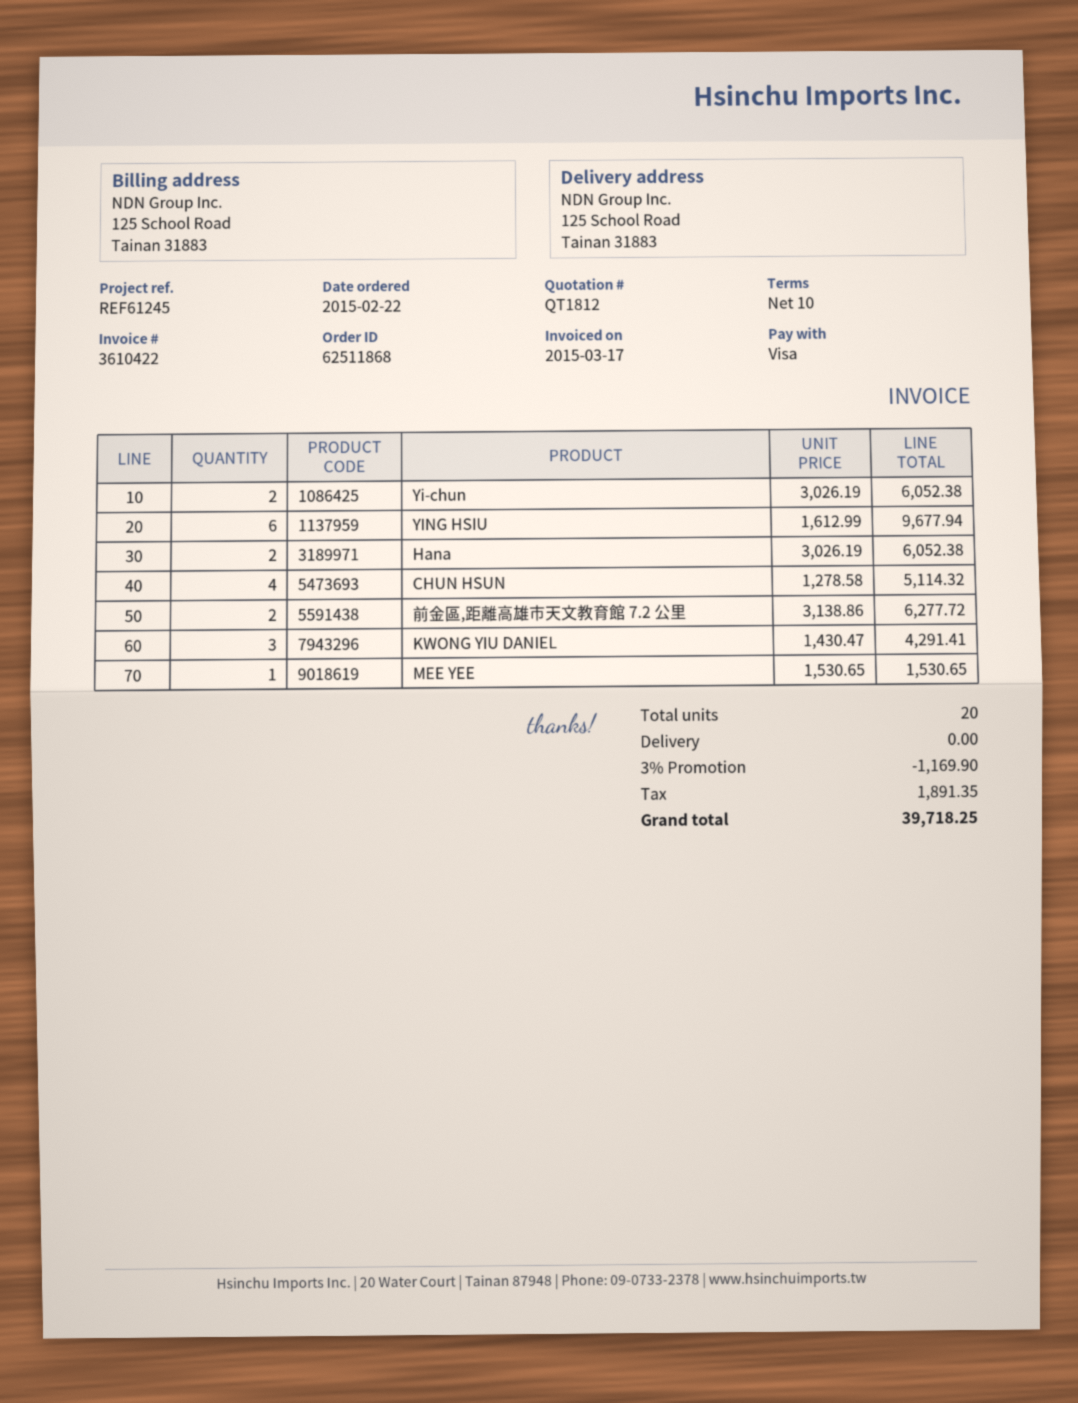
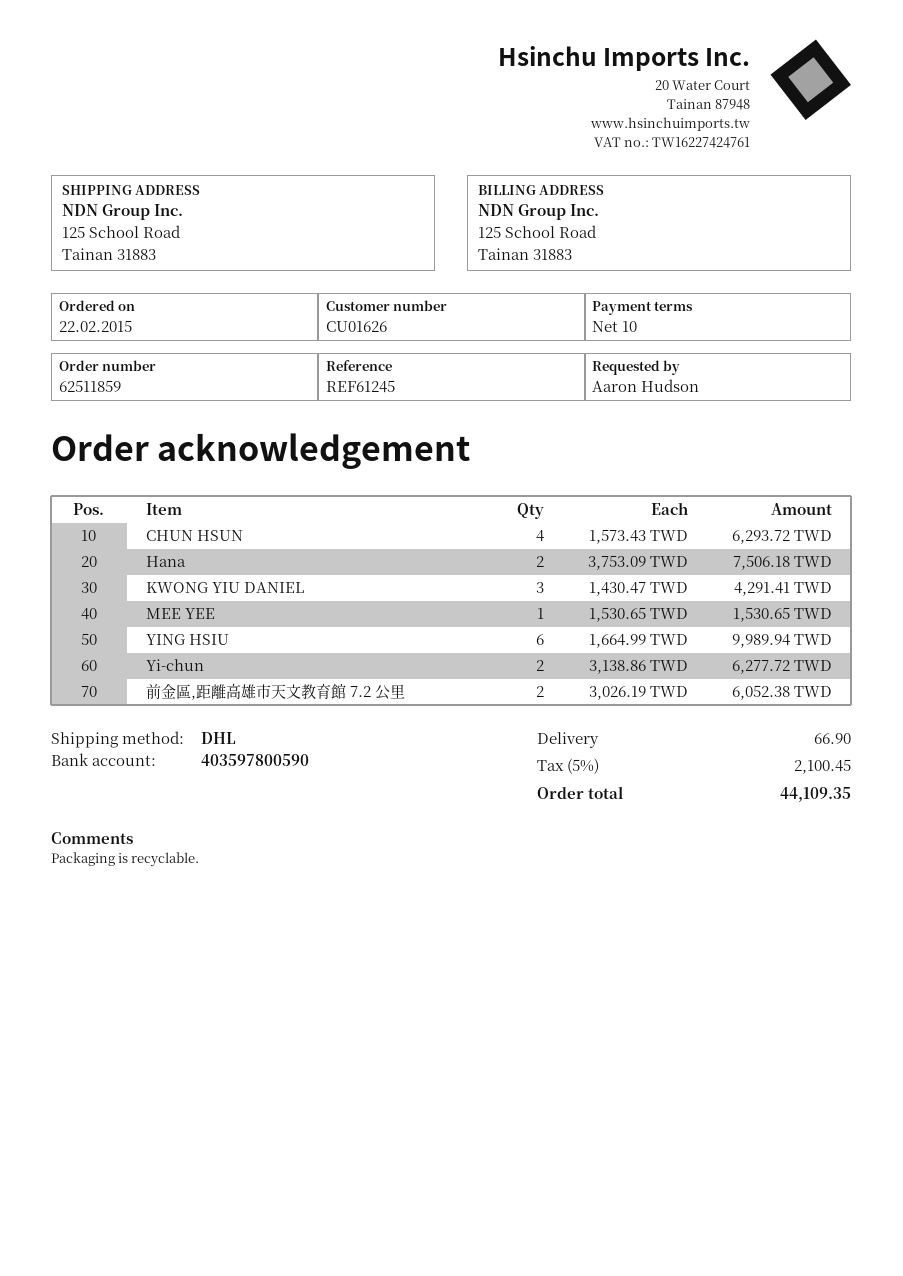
order number: 62511868 -> 62511859
Yi-chun: 2 x 3026.19 = 6052.38 -> 2 x 3138.86 = 6277.72
YING HSIU: 6 x 1612.99 = 9677.94 -> 6 x 1664.99 = 9989.94
Hana: 2 x 3026.19 = 6052.38 -> 2 x 3753.09 = 7506.18
CHUN HSUN: 4 x 1278.58 = 5114.32 -> 4 x 1573.43 = 6293.72
前金區,距離高雄市天文教育館 7.2 公里: 2 x 3138.86 = 6277.72 -> 2 x 3026.19 = 6052.38
discount: 3% = 1169.90 -> none
shipping: 0.00 -> 66.90
tax: 1891.35 -> 2100.45
total: 39718.25 -> 44109.35

